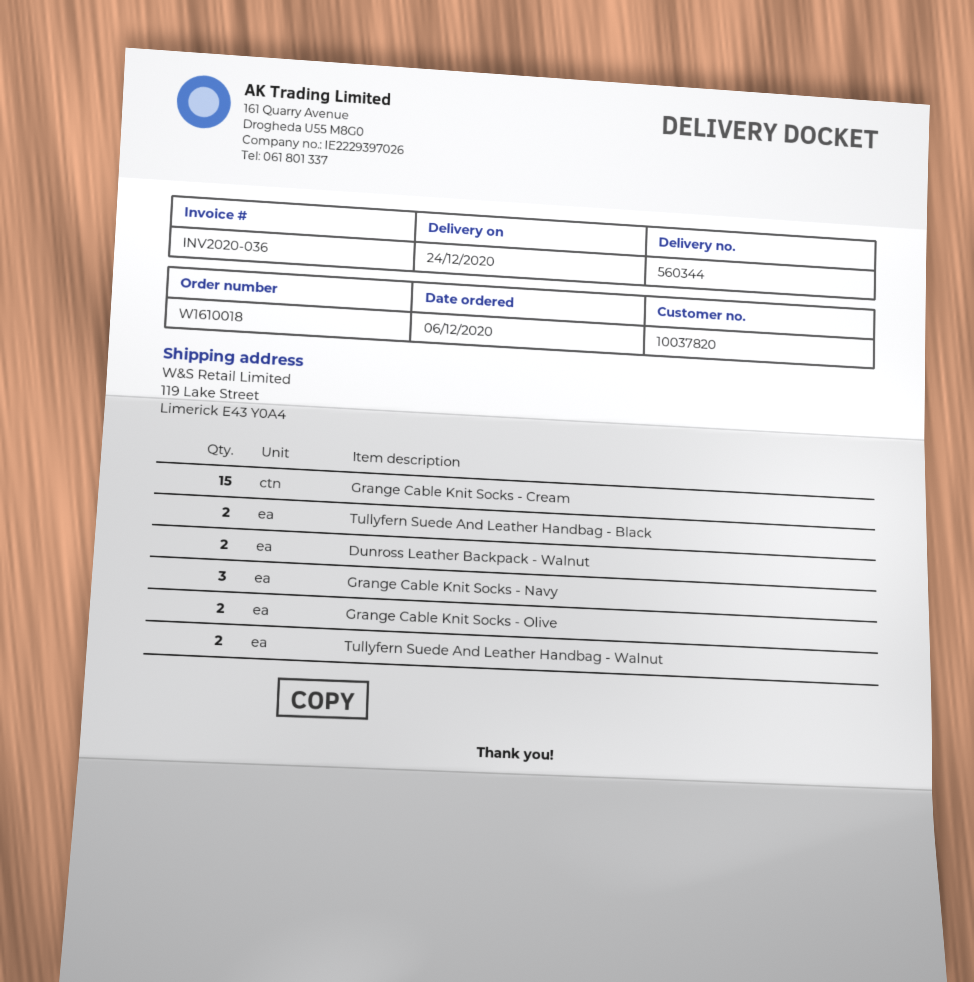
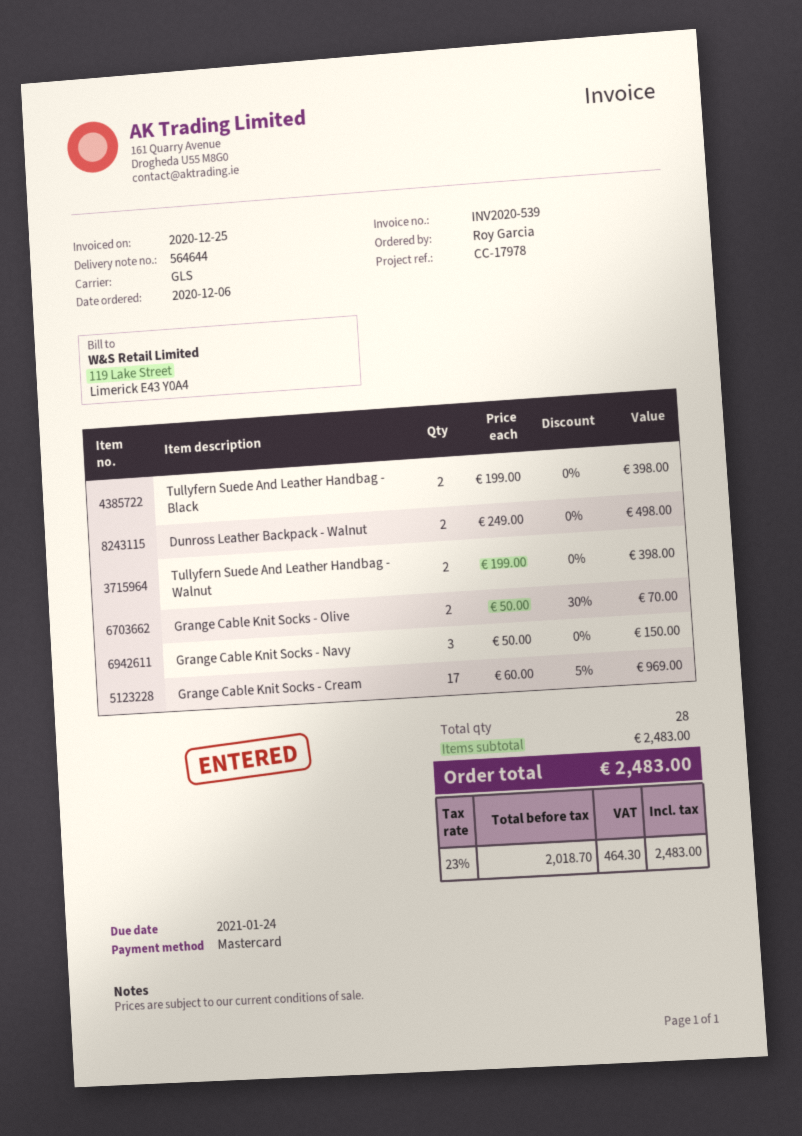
delivery note number: 560344 -> 564644
invoice number: INV2020-036 -> INV2020-539
Grange Cable Knit Socks - Cream: 15 -> 17

